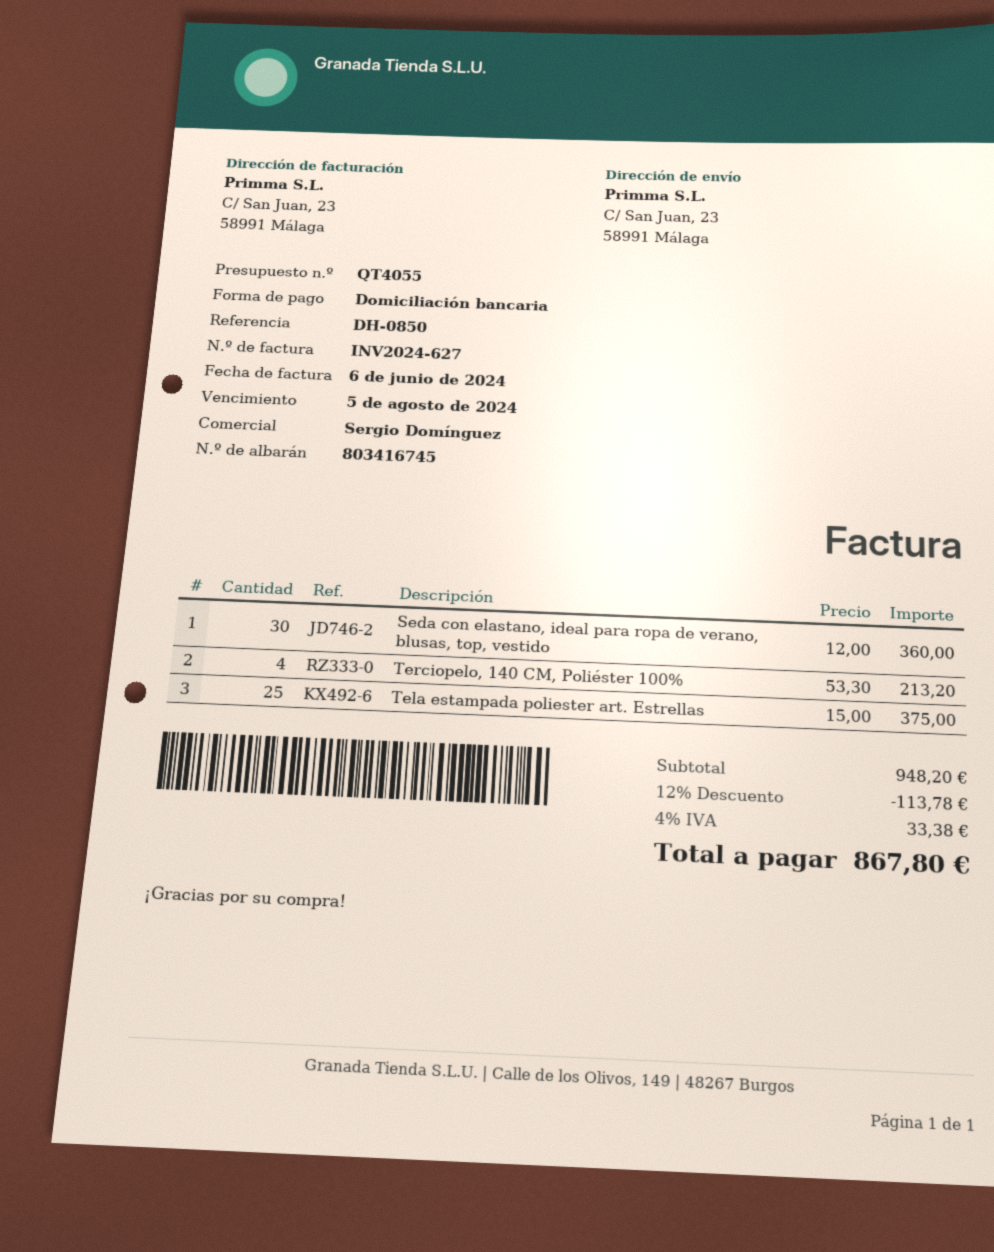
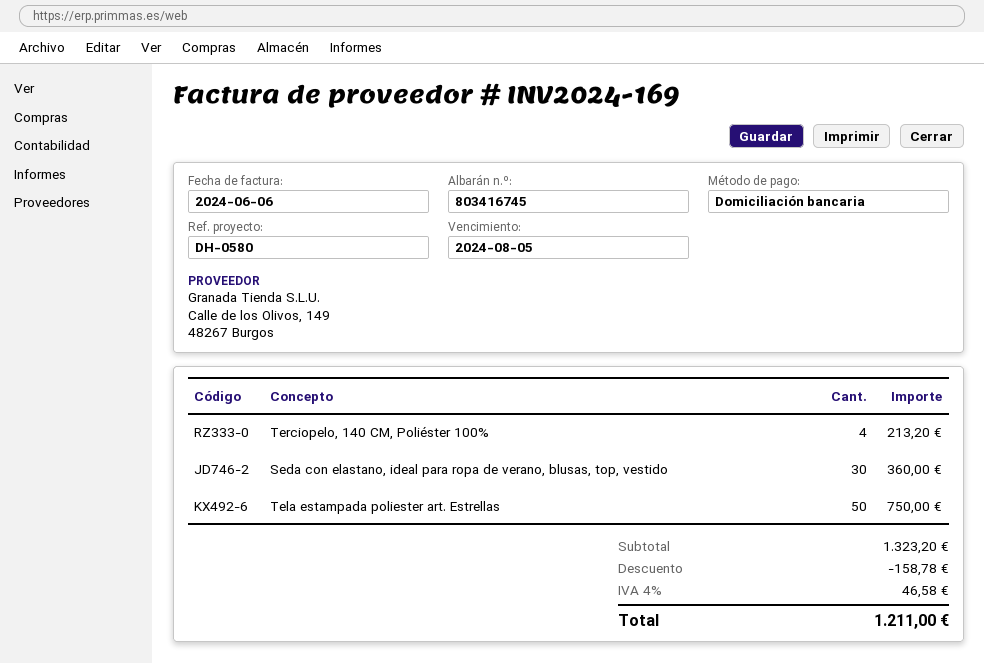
invoice number: INV2024-627 -> INV2024-169
reference: DH-0850 -> DH-0580
Tela estampada poliester art. Estrellas: 25 for 375.00 -> 50 for 750.00
subtotal: 948.20 -> 1323.20
discount: 113.78 -> 158.78
tax: 4% = 33.38 -> 4% = 46.58
total: 867.80 -> 1211.00

